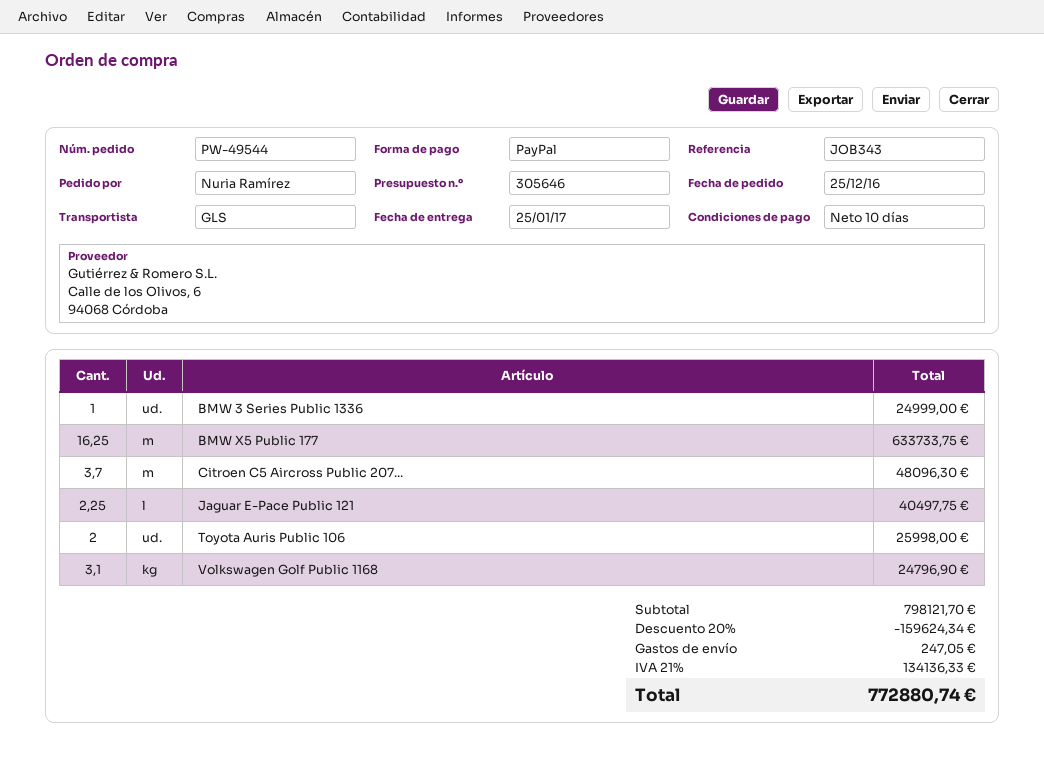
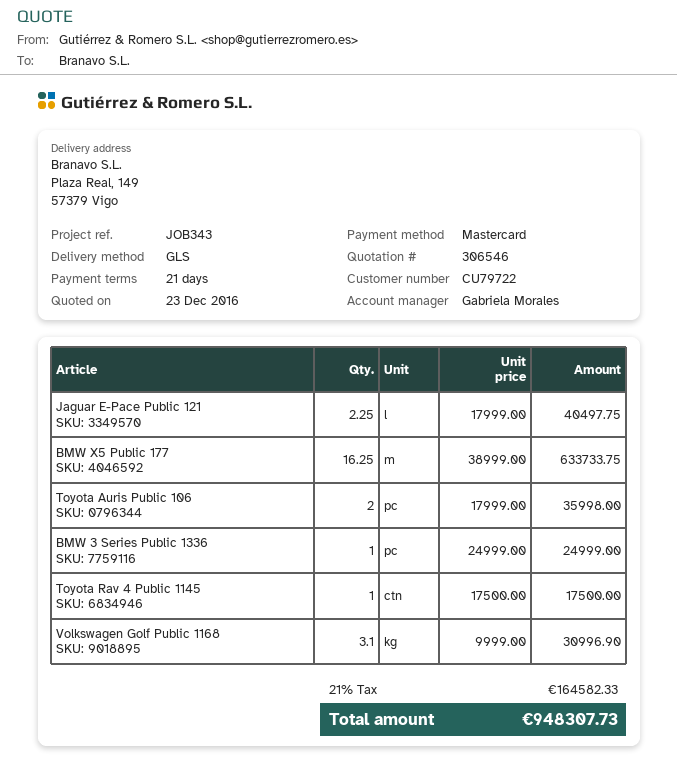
quote number: 305646 -> 306546
payment terms: 10 days -> 21 days
payment method: PayPal -> Mastercard
Citroen C5 Aircross Public 207...: 3.7 for 48096.30 -> none
Toyota Auris Public 106: 2 for 25998.00 -> 2 for 35998.00
Volkswagen Golf Public 1168: 3.1 for 24796.90 -> 3.1 for 30996.90
Toyota Rav 4 Public 1145: none -> 1 for 17500.00
discount: 20% = 159624.34 -> none
shipping: 247.05 -> none
tax: 21% = 134136.33 -> 21% = 164582.33
total: 772880.74 -> 948307.73

